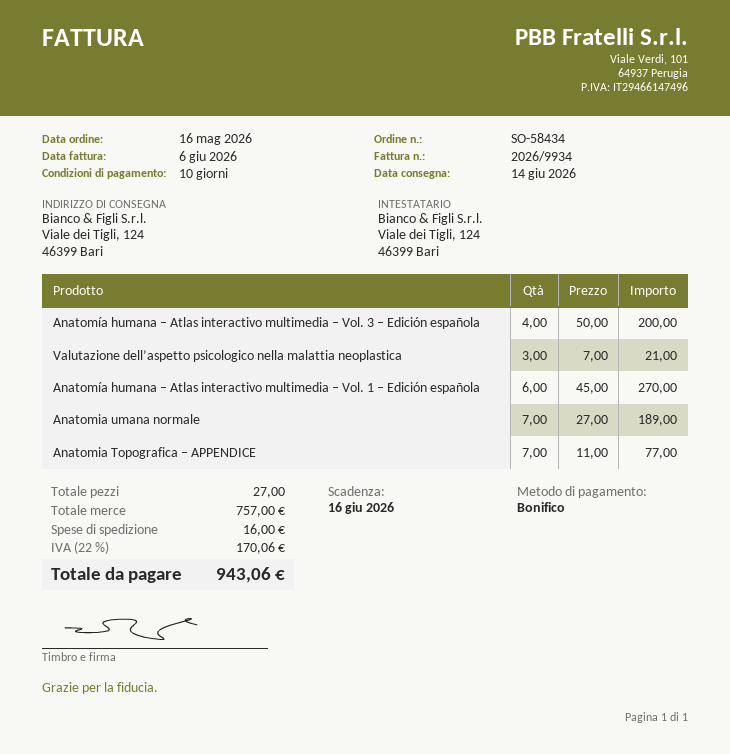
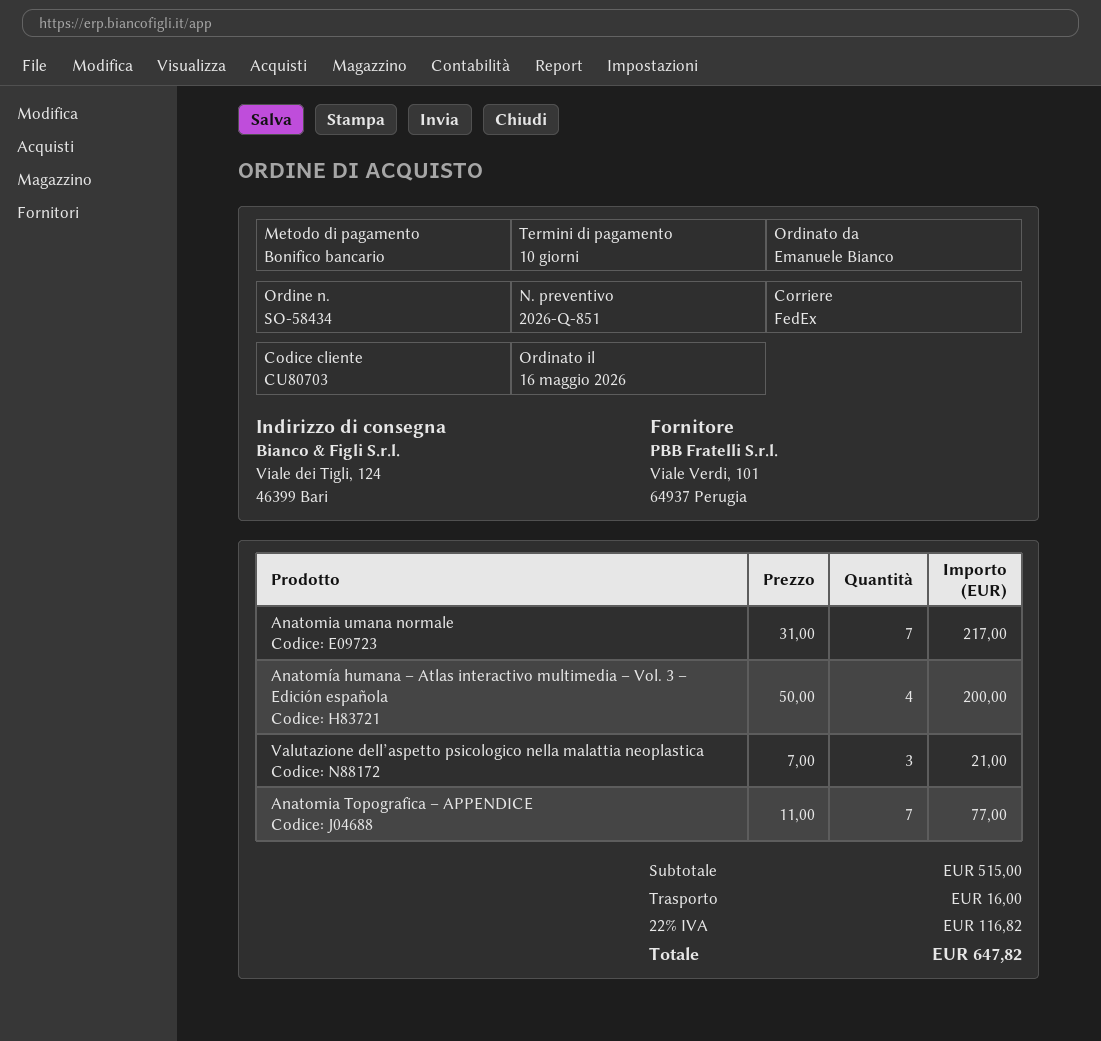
Anatomía humana – Atlas interactivo multimedia – Vol. 1 – Edición española: 6 x 45.00 = 270.00 -> none
Anatomia umana normale: 7 x 27.00 = 189.00 -> 7 x 31.00 = 217.00
subtotal: 757.00 -> 515.00
tax: 22% = 170.06 -> 22% = 116.82
total: 943.06 -> 647.82

